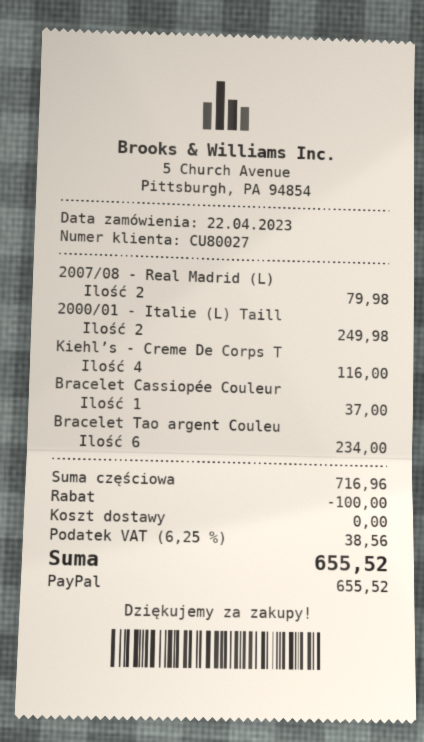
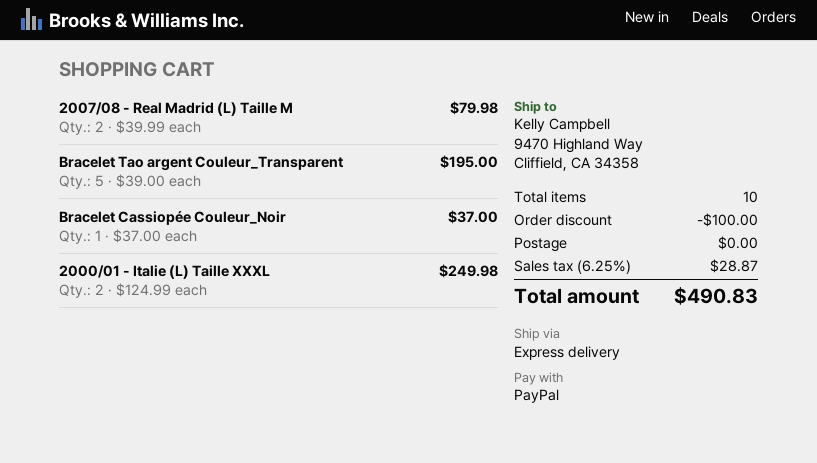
Kiehl’s - Creme De Corps T: 4 for 116.00 -> none
Bracelet Tao argent Couleu: 6 for 234.00 -> 5 for 195.00
tax: 6.25% = 38.56 -> 6.25% = 28.87
total: 655.52 -> 490.83

